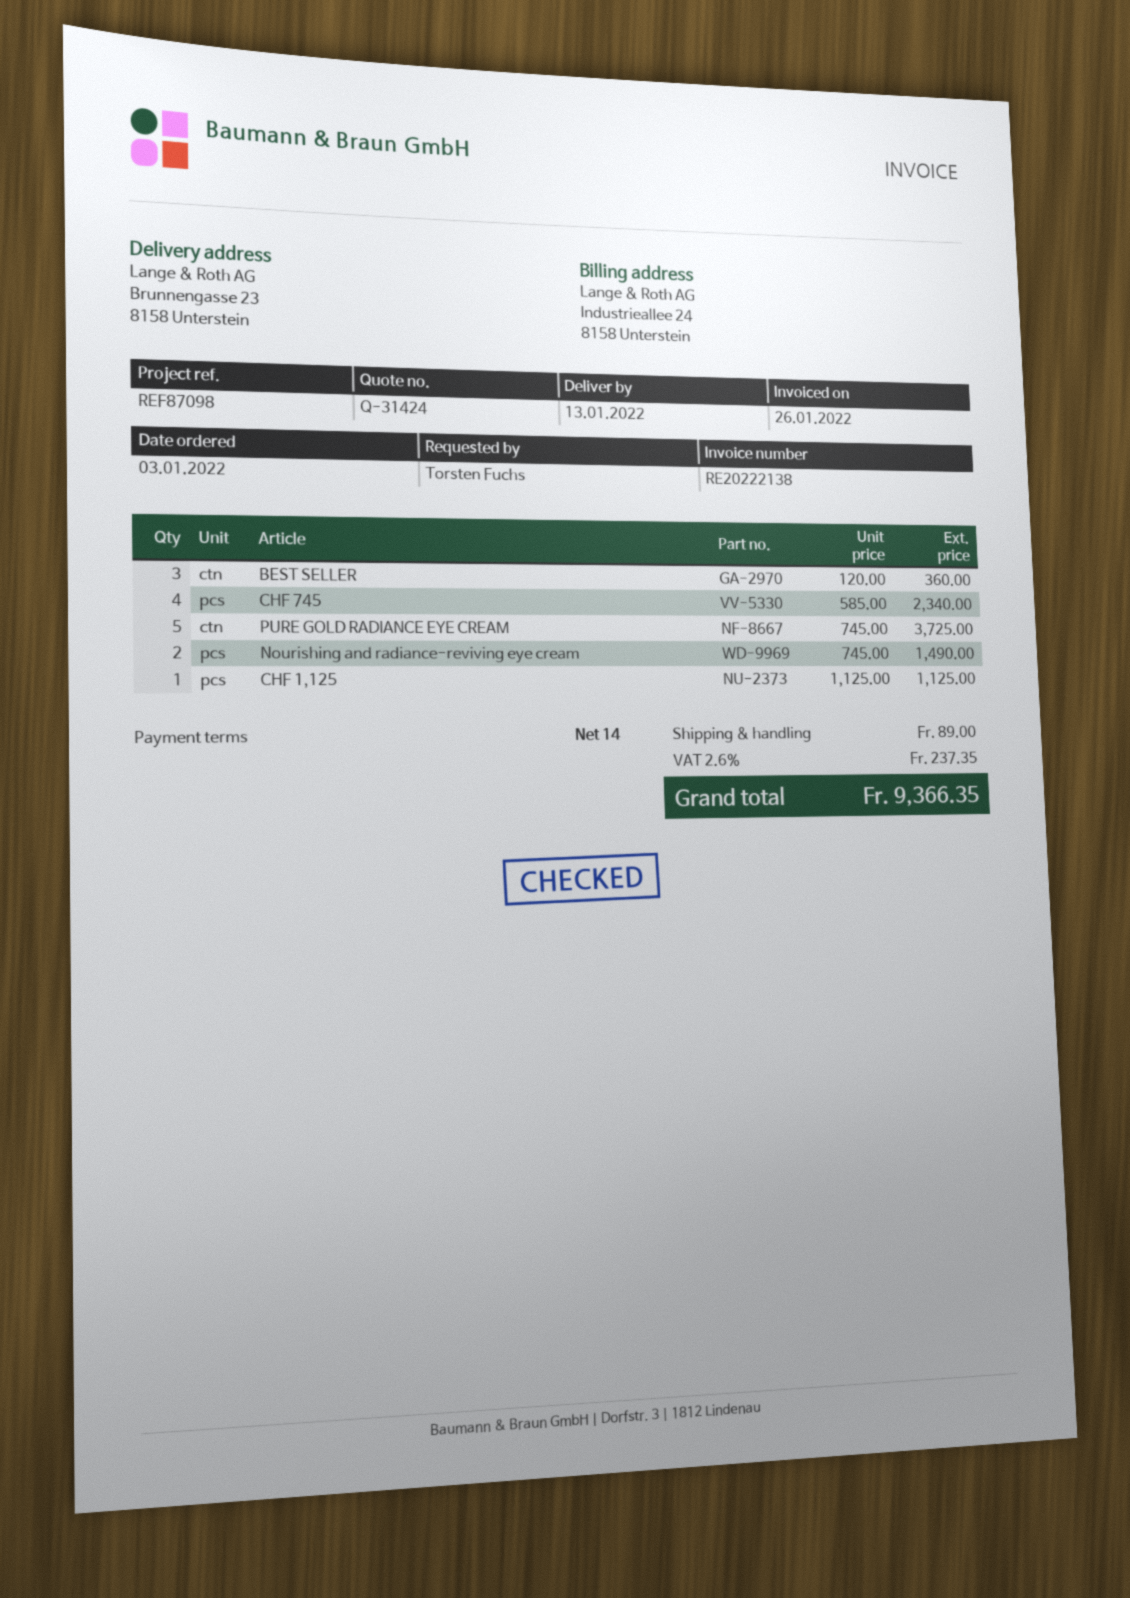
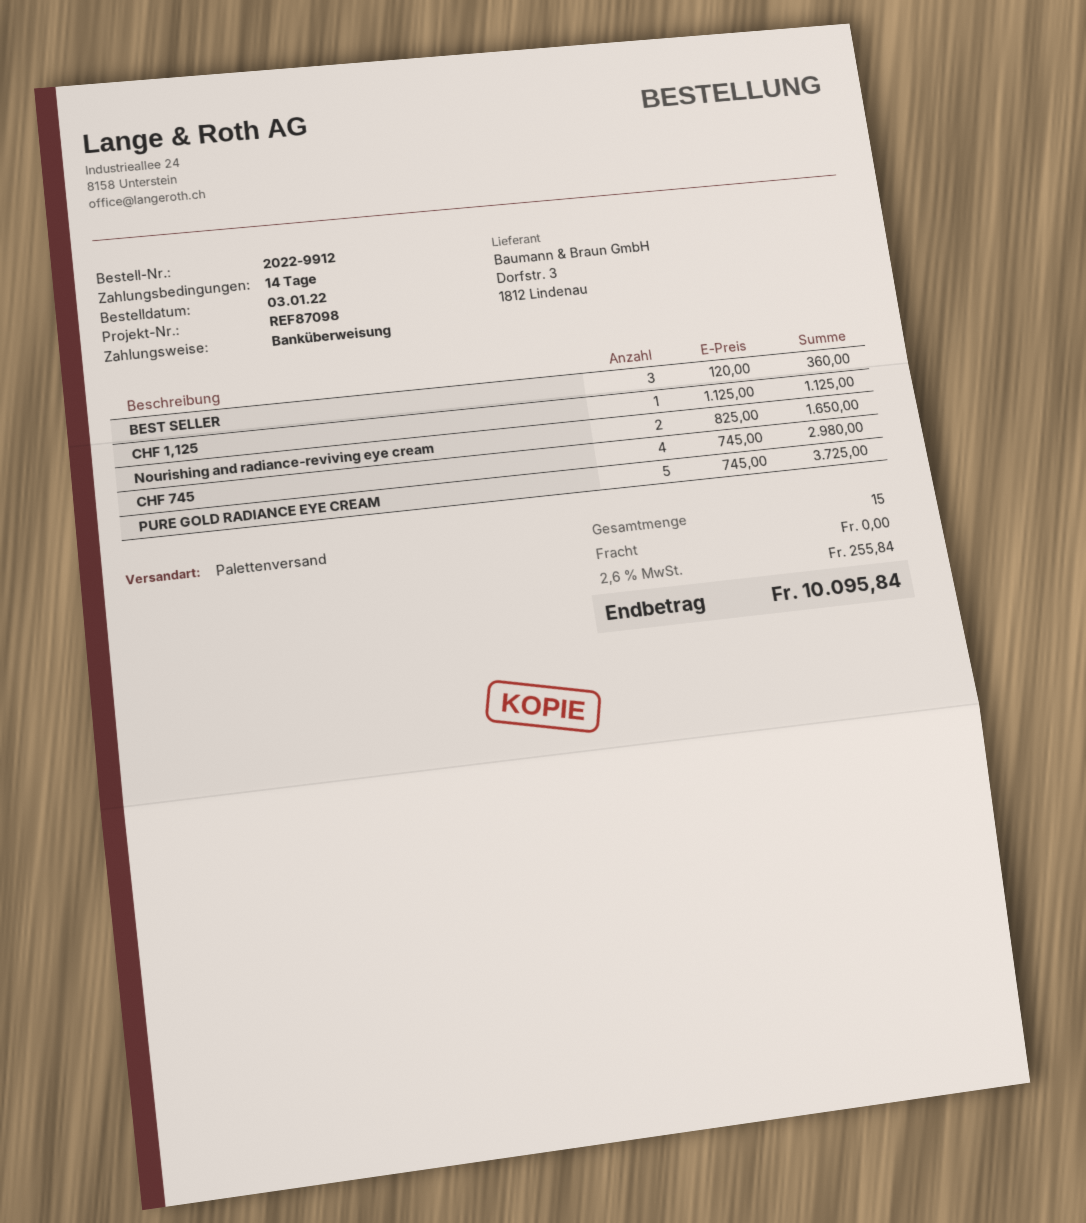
CHF 745: 4 x 585.00 = 2340.00 -> 4 x 745.00 = 2980.00
Nourishing and radiance-reviving eye cream: 2 x 745.00 = 1490.00 -> 2 x 825.00 = 1650.00
shipping: 89.00 -> 0.00
tax: 2.6% = 237.35 -> 2.6% = 255.84
total: 9366.35 -> 10095.84

